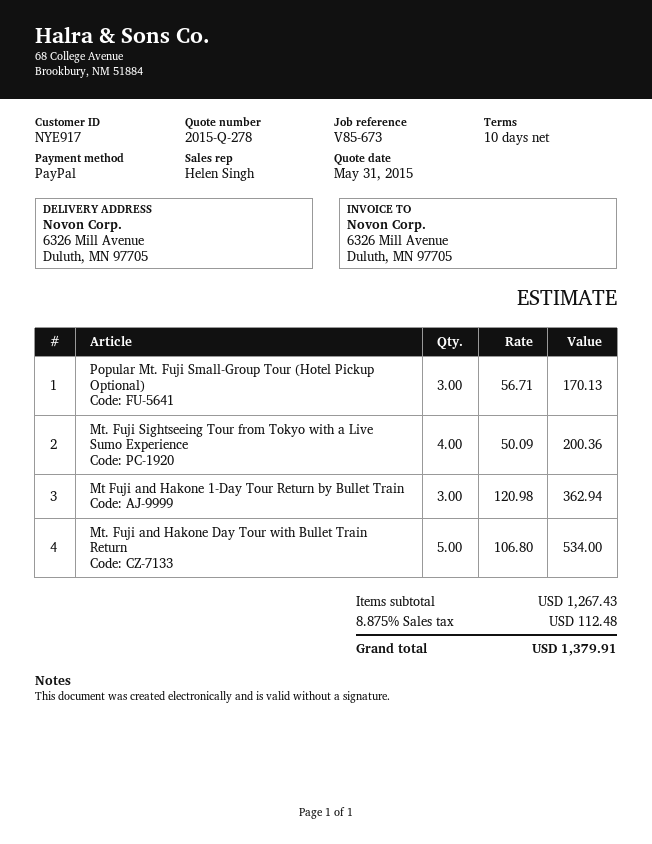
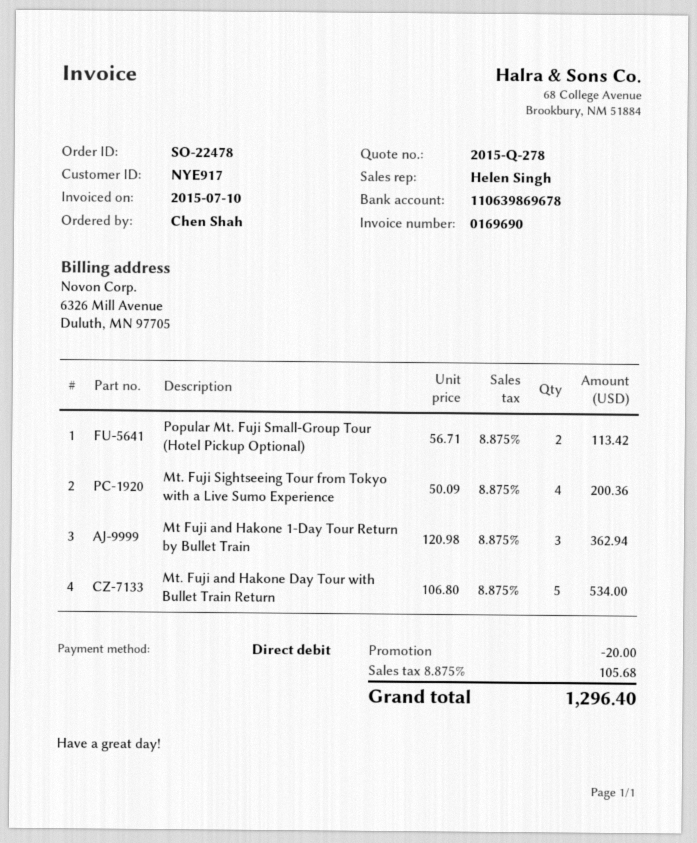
payment method: PayPal -> direct debit
Popular Mt. Fuji Small-Group Tour (Hotel Pickup Optional): 3 x 56.71 = 170.13 -> 2 x 56.71 = 113.42
discount: none -> 20.00
tax: 8.875% = 112.48 -> 8.875% = 105.68
total: 1379.91 -> 1296.40

